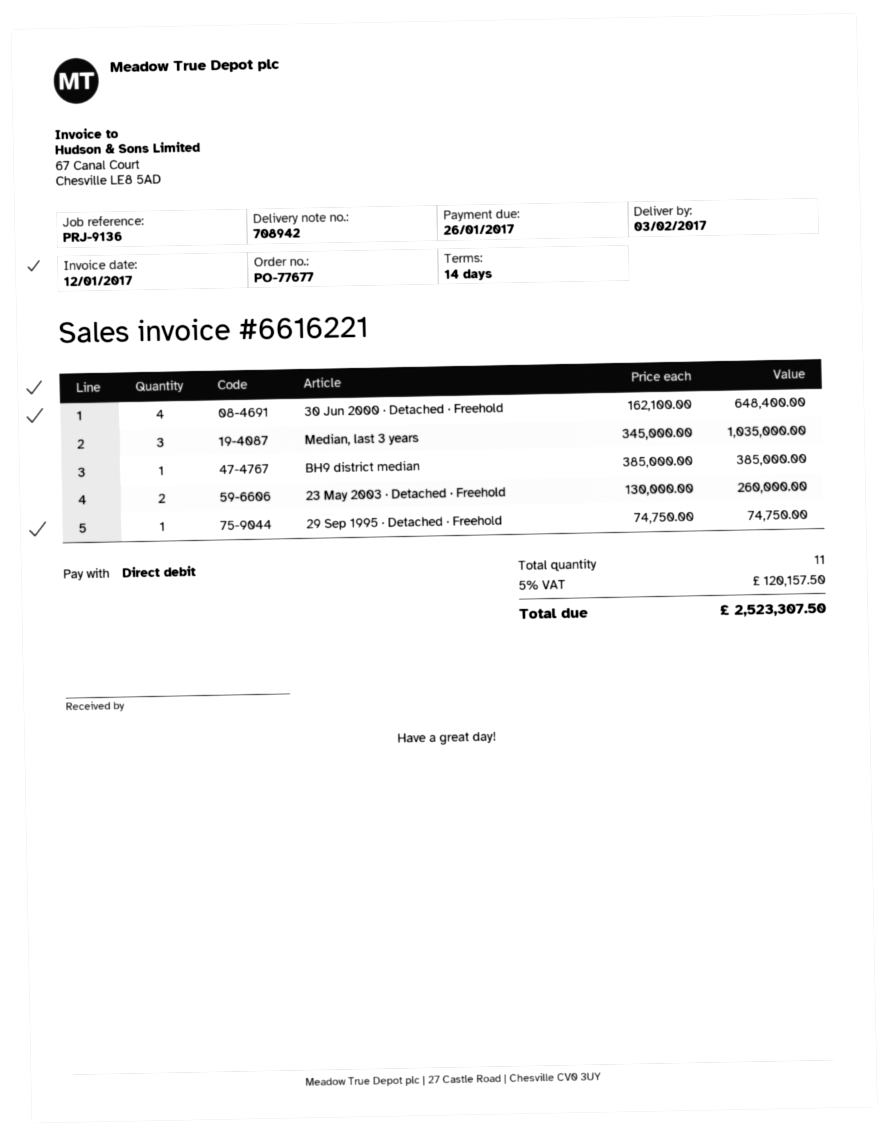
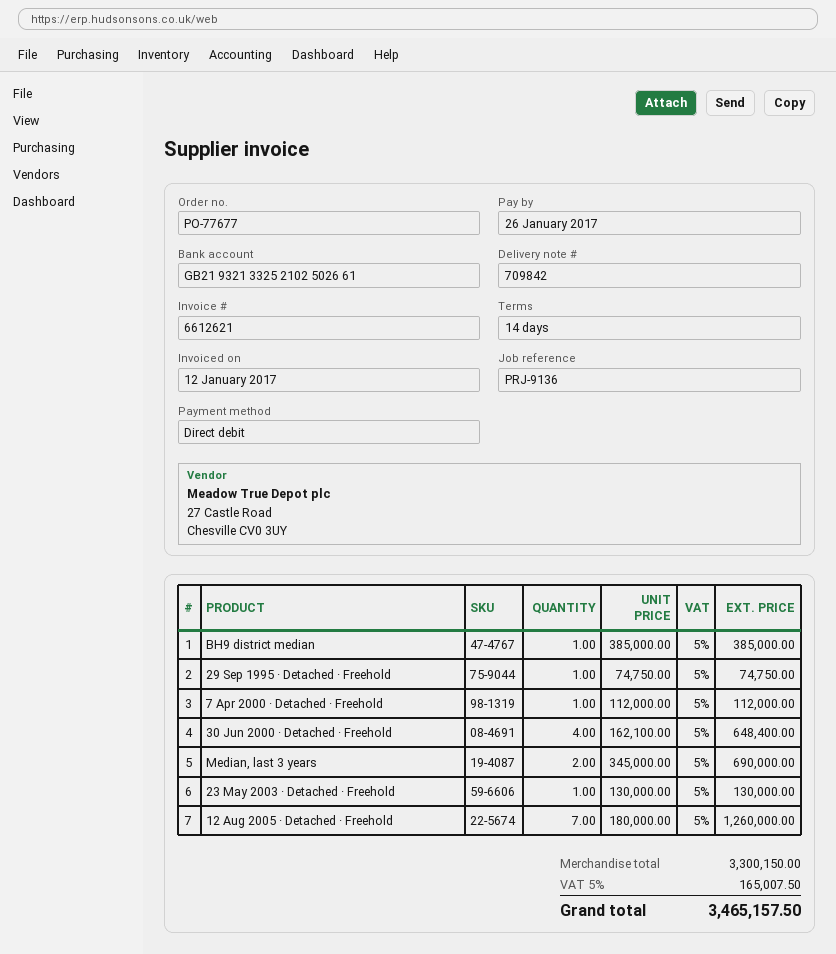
delivery note number: 708942 -> 709842
invoice number: 6616221 -> 6612621
Median, last 3 years: 3 x 345000.00 = 1035000.00 -> 2 x 345000.00 = 690000.00
23 May 2003 · Detached · Freehold: 2 x 130000.00 = 260000.00 -> 1 x 130000.00 = 130000.00
7 Apr 2000 · Detached · Freehold: none -> 1 x 112000.00 = 112000.00
12 Aug 2005 · Detached · Freehold: none -> 7 x 180000.00 = 1260000.00
tax: 5% = 120157.50 -> 5% = 165007.50
total: 2523307.50 -> 3465157.50

